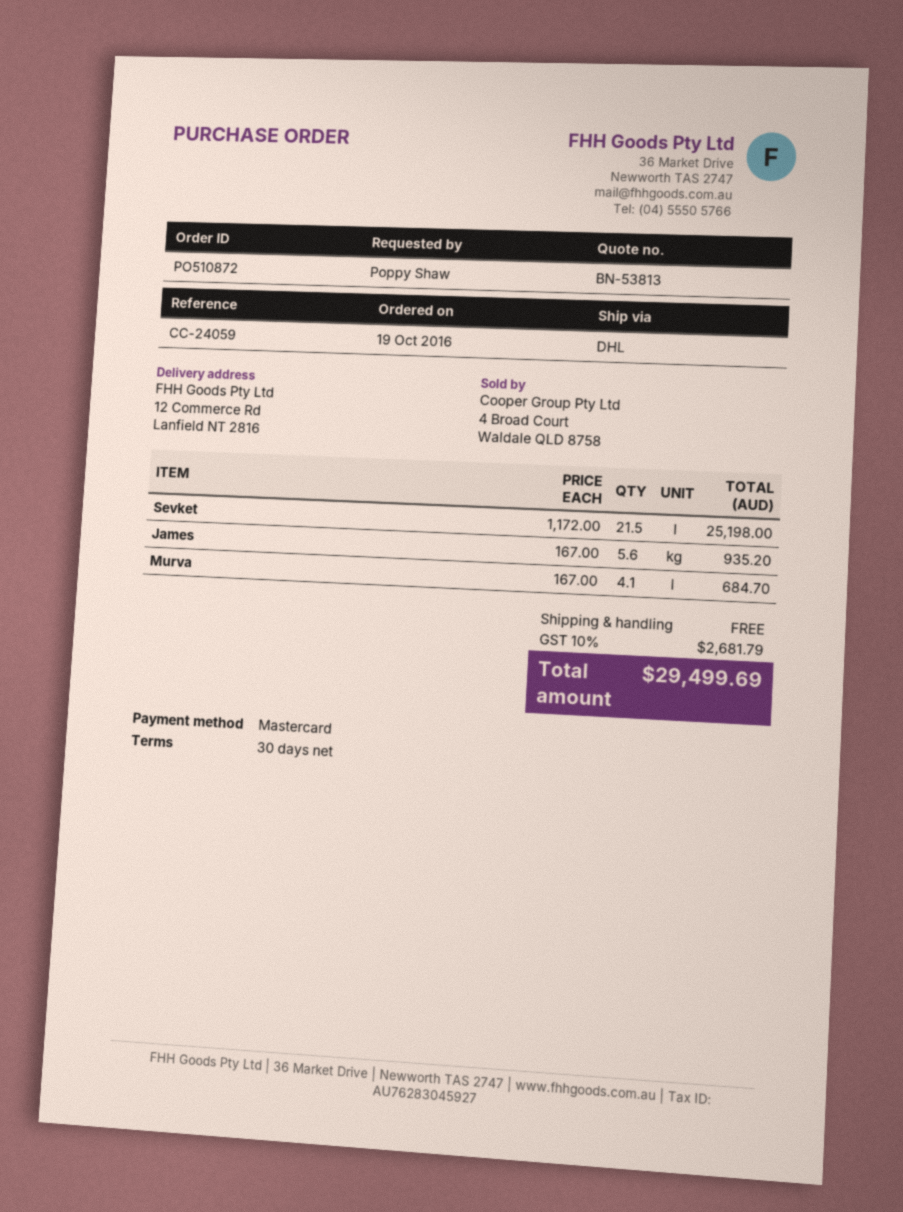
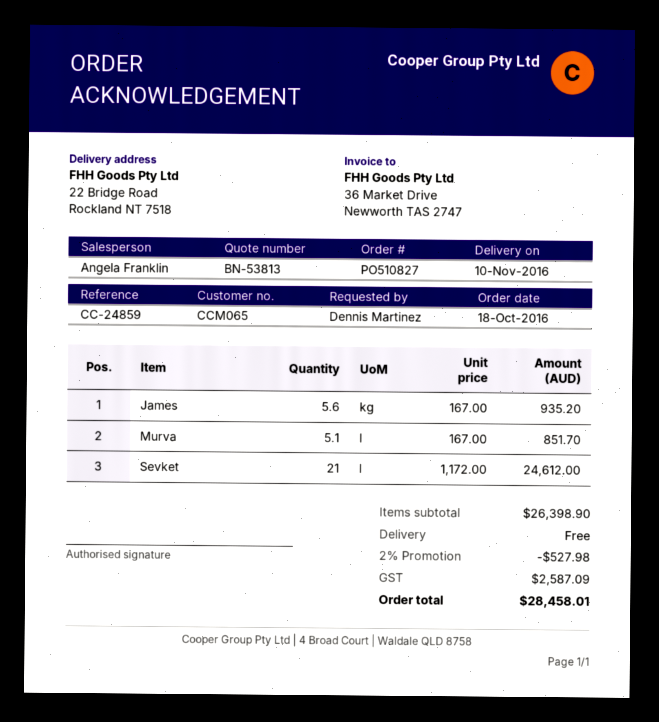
order number: PO510872 -> PO510827
order date: 2016-10-19 -> 2016-10-18
reference: CC-24059 -> CC-24859
ordered by: Poppy Shaw -> Dennis Martinez
ship to: 12 Commerce Rd, Lanfield NT 2816 -> 22 Bridge Road, Rockland NT 7518
Sevket: 21.5 x 1172.00 = 25198.00 -> 21 x 1172.00 = 24612.00
Murva: 4.1 x 167.00 = 684.70 -> 5.1 x 167.00 = 851.70
discount: none -> 2% = 527.98
tax: 2681.79 -> 2587.09
total: 29499.69 -> 28458.01

